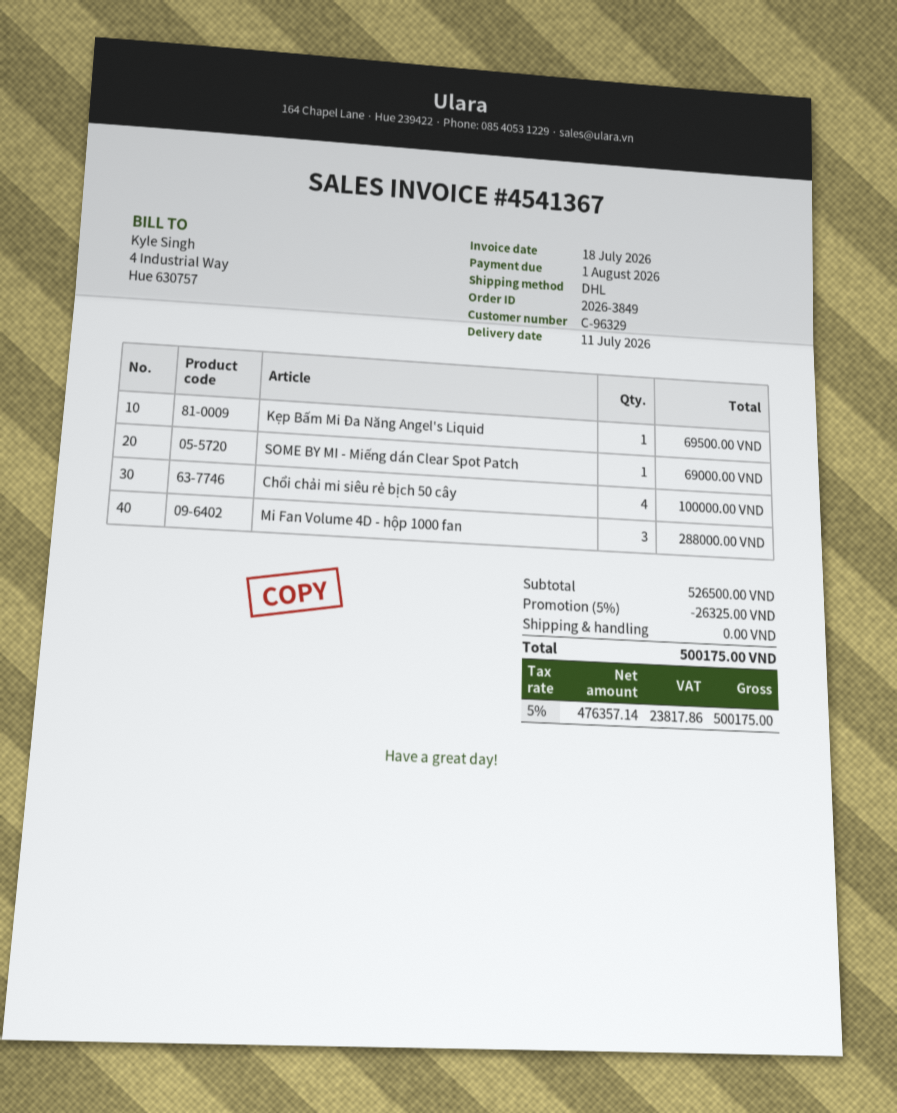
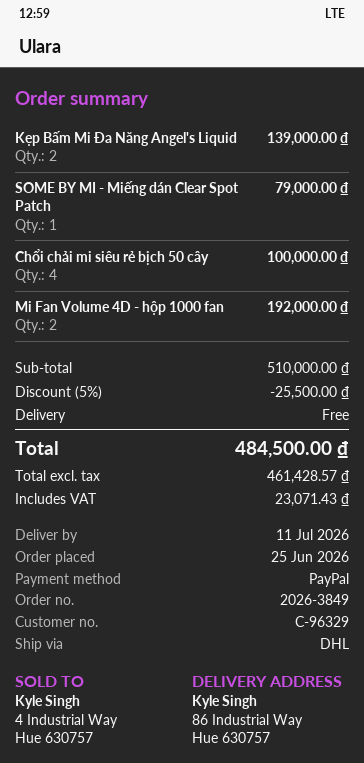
Kẹp Bấm Mi Đa Năng Angel's Liquid: 1 for 69500.00 -> 2 for 139000.00
SOME BY MI - Miếng dán Clear Spot Patch: 1 for 69000.00 -> 1 for 79000.00
Mi Fan Volume 4D - hộp 1000 fan: 3 for 288000.00 -> 2 for 192000.00
subtotal: 526500.00 -> 510000.00
discount: 5% = 26325.00 -> 5% = 25500.00
net: 476357.14 -> 461428.57
tax: 23817.86 -> 23071.43
total: 500175.00 -> 484500.00

